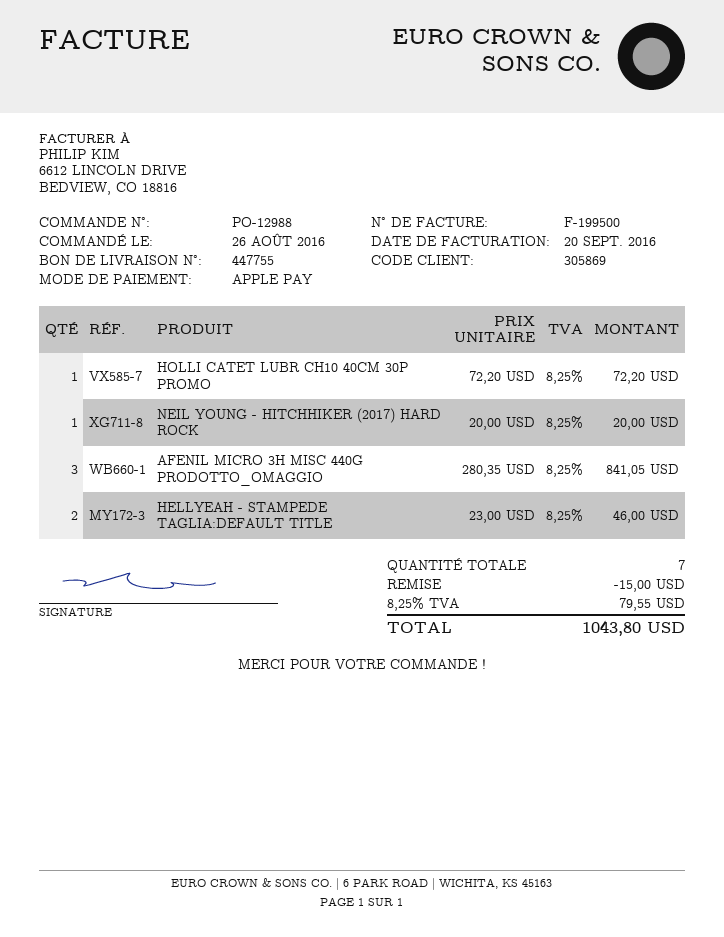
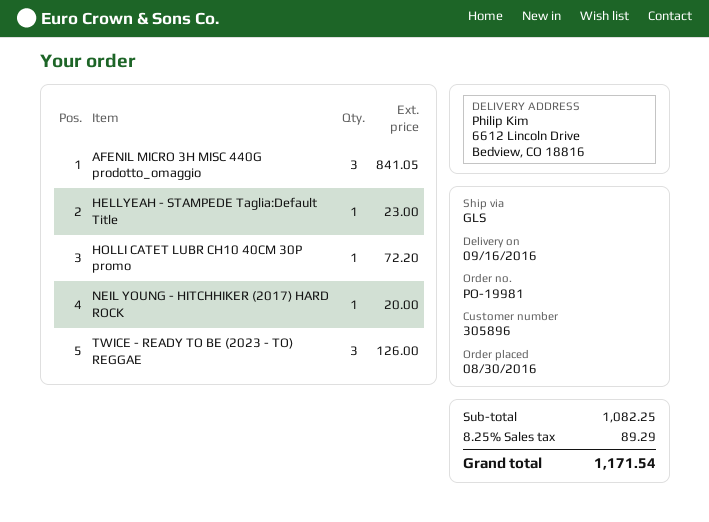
order number: PO-12988 -> PO-19981
order date: 2016-08-26 -> 2016-08-30
customer number: 305869 -> 305896
HELLYEAH - STAMPEDE TAGLIA:DEFAULT TITLE: 2 for 46.00 -> 1 for 23.00
TWICE - READY TO BE (2023 - TO) REGGAE: none -> 3 for 126.00
discount: 15.00 -> none
tax: 8.25% = 79.55 -> 8.25% = 89.29
total: 1043.80 -> 1171.54

